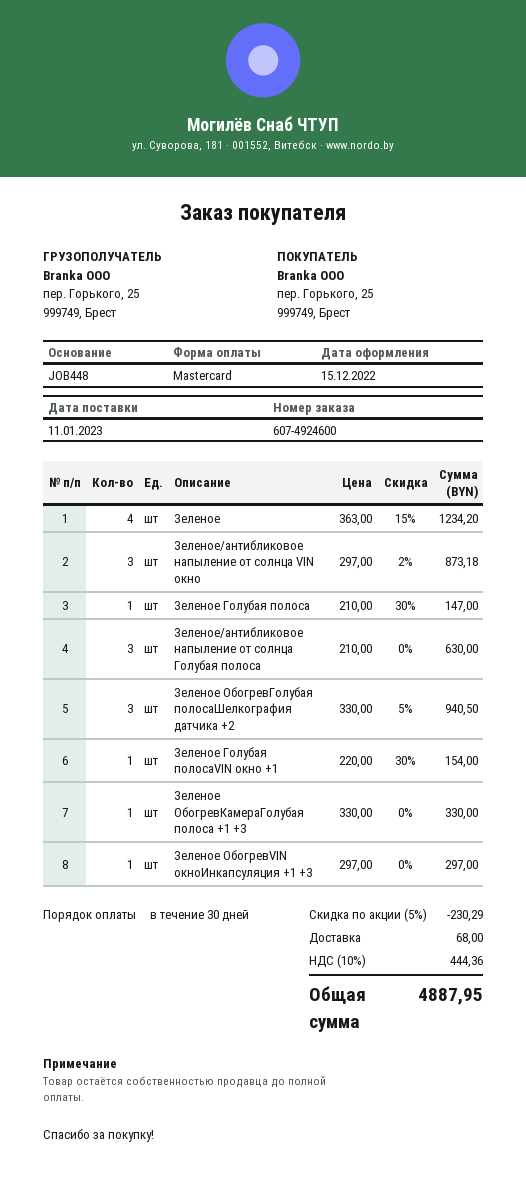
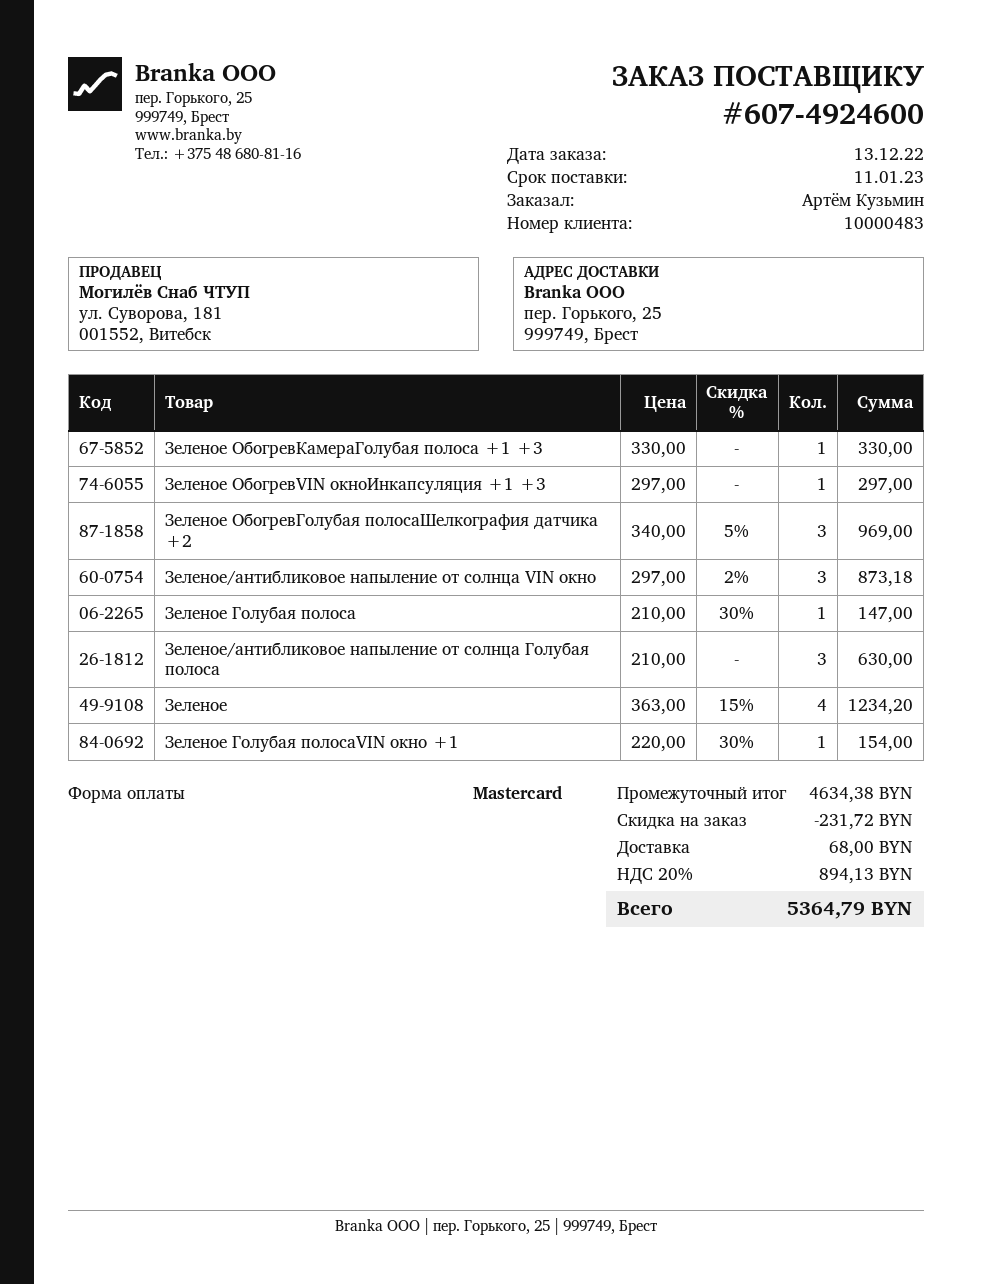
order date: 2022-12-15 -> 2022-12-13
Зеленое ОбогревГолубая полосаШелкография датчика +2: 3 x 330.00 - 5% = 940.50 -> 3 x 340.00 - 5% = 969.00
discount: 230.29 -> 231.72
tax: 10% = 444.36 -> 20% = 894.13
total: 4887.95 -> 5364.79

